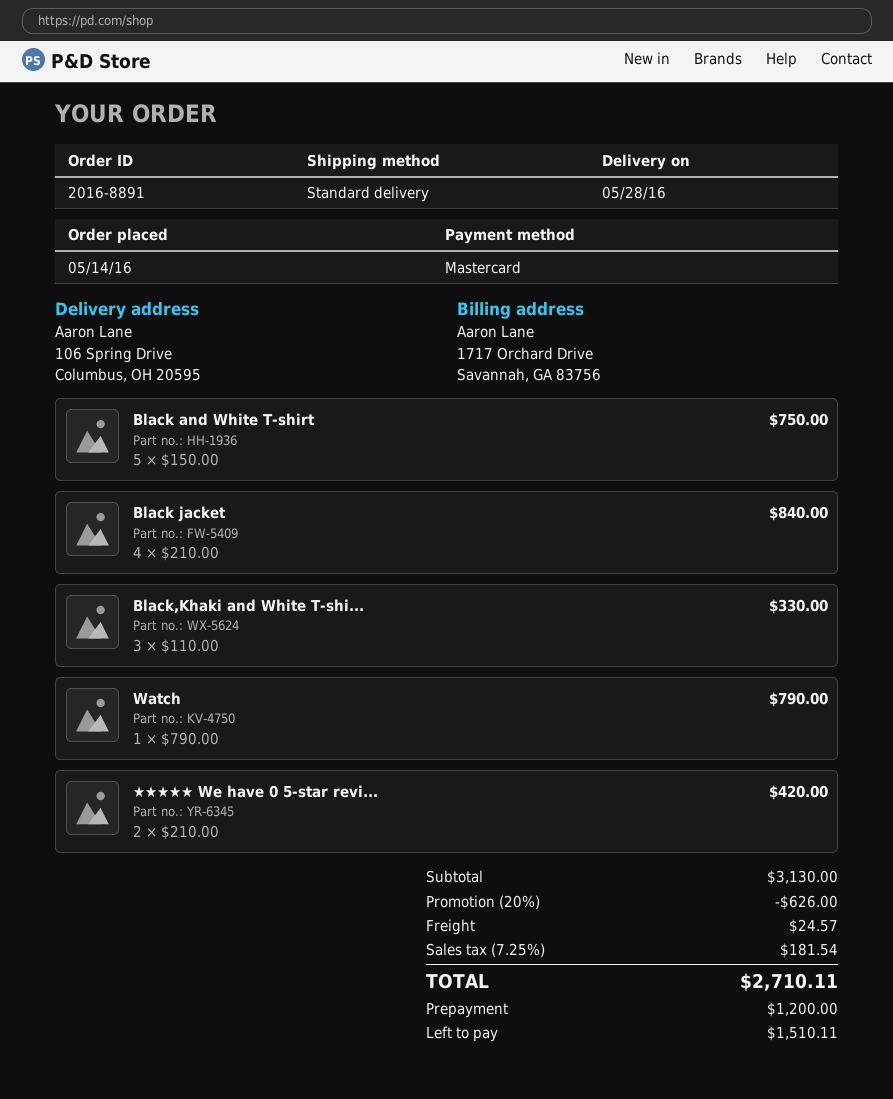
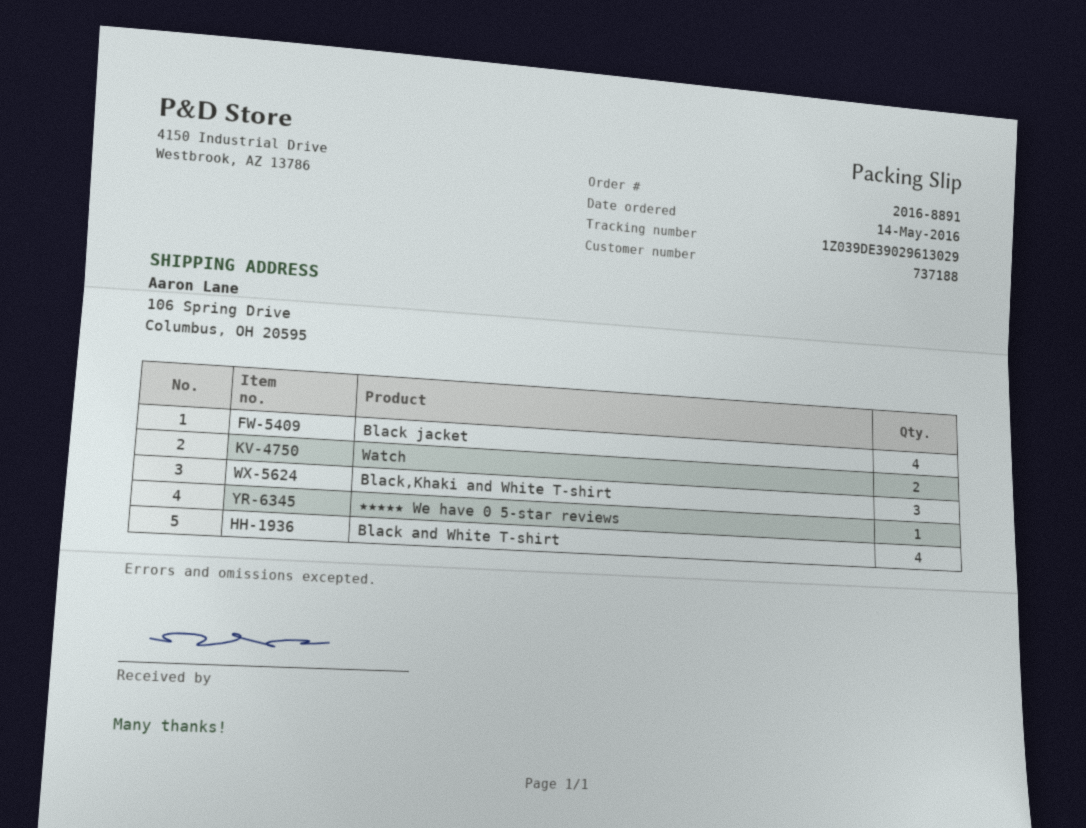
Black and White T-shirt: 5 -> 4
Watch: 1 -> 2
★★★★★ We have 0 5-star revi...: 2 -> 1

